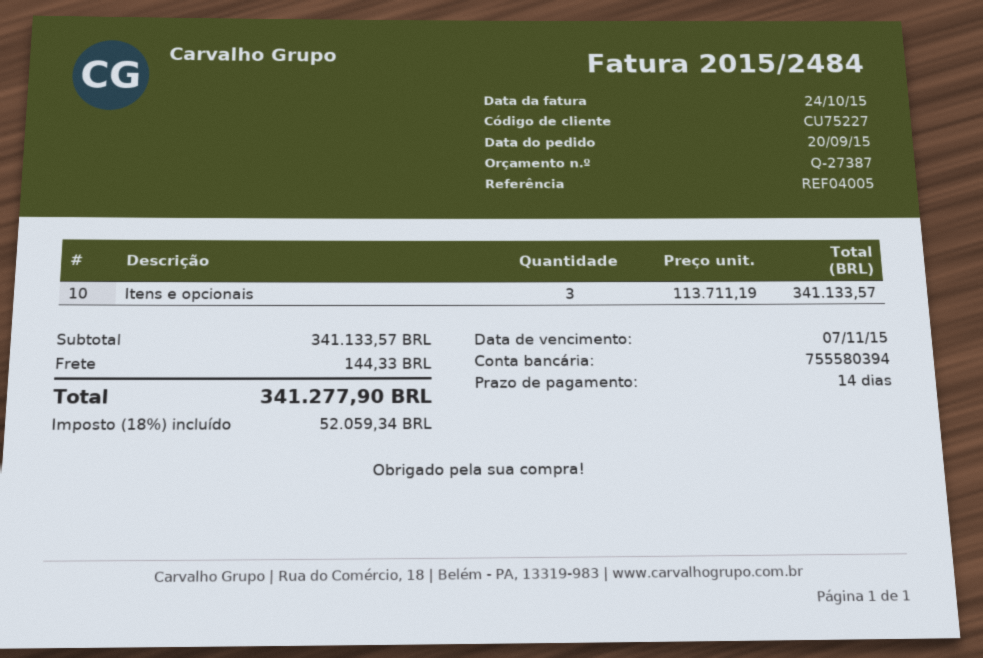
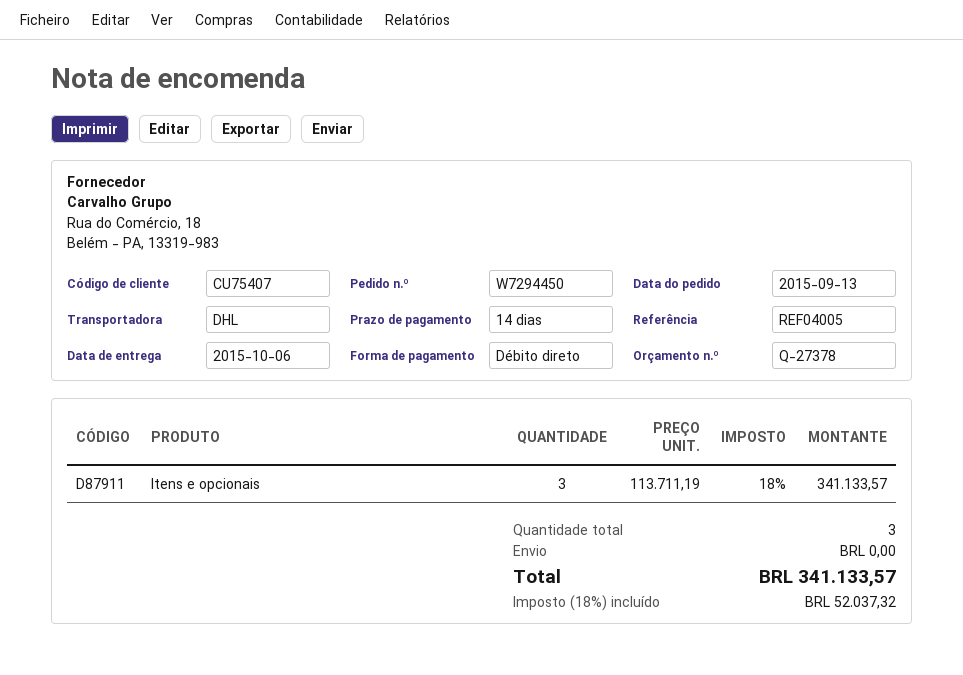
quote number: Q-27387 -> Q-27378
order date: 2015-09-20 -> 2015-09-13
customer number: CU75227 -> CU75407
shipping: 144.33 -> 0.00
tax: 18% = 52059.34 -> 18% = 52037.32
total: 341277.90 -> 341133.57

